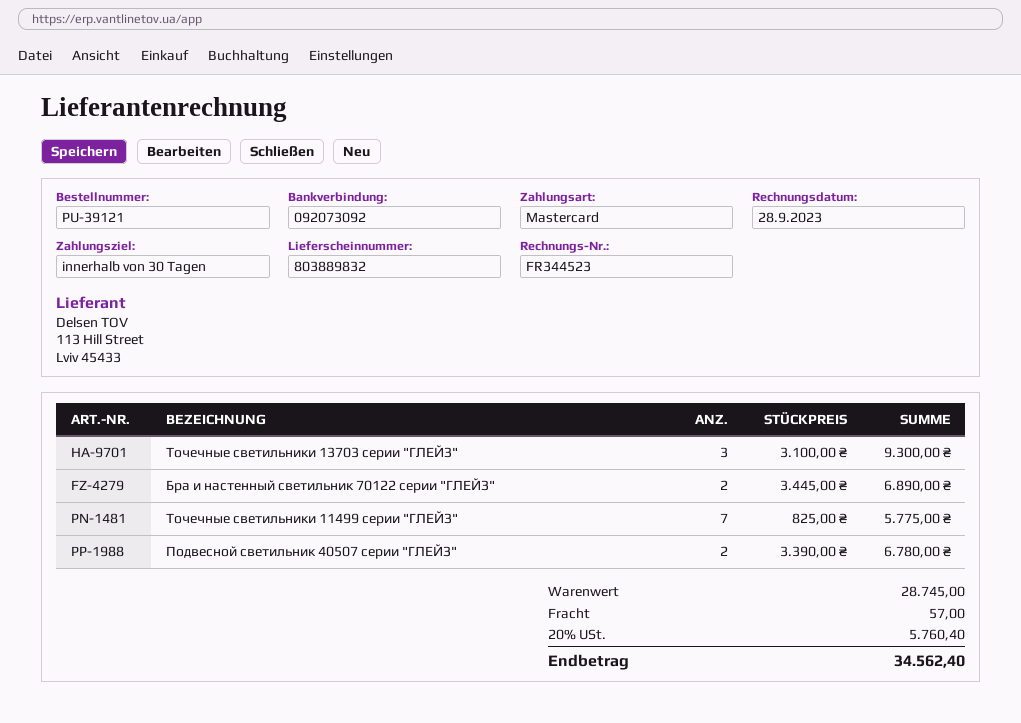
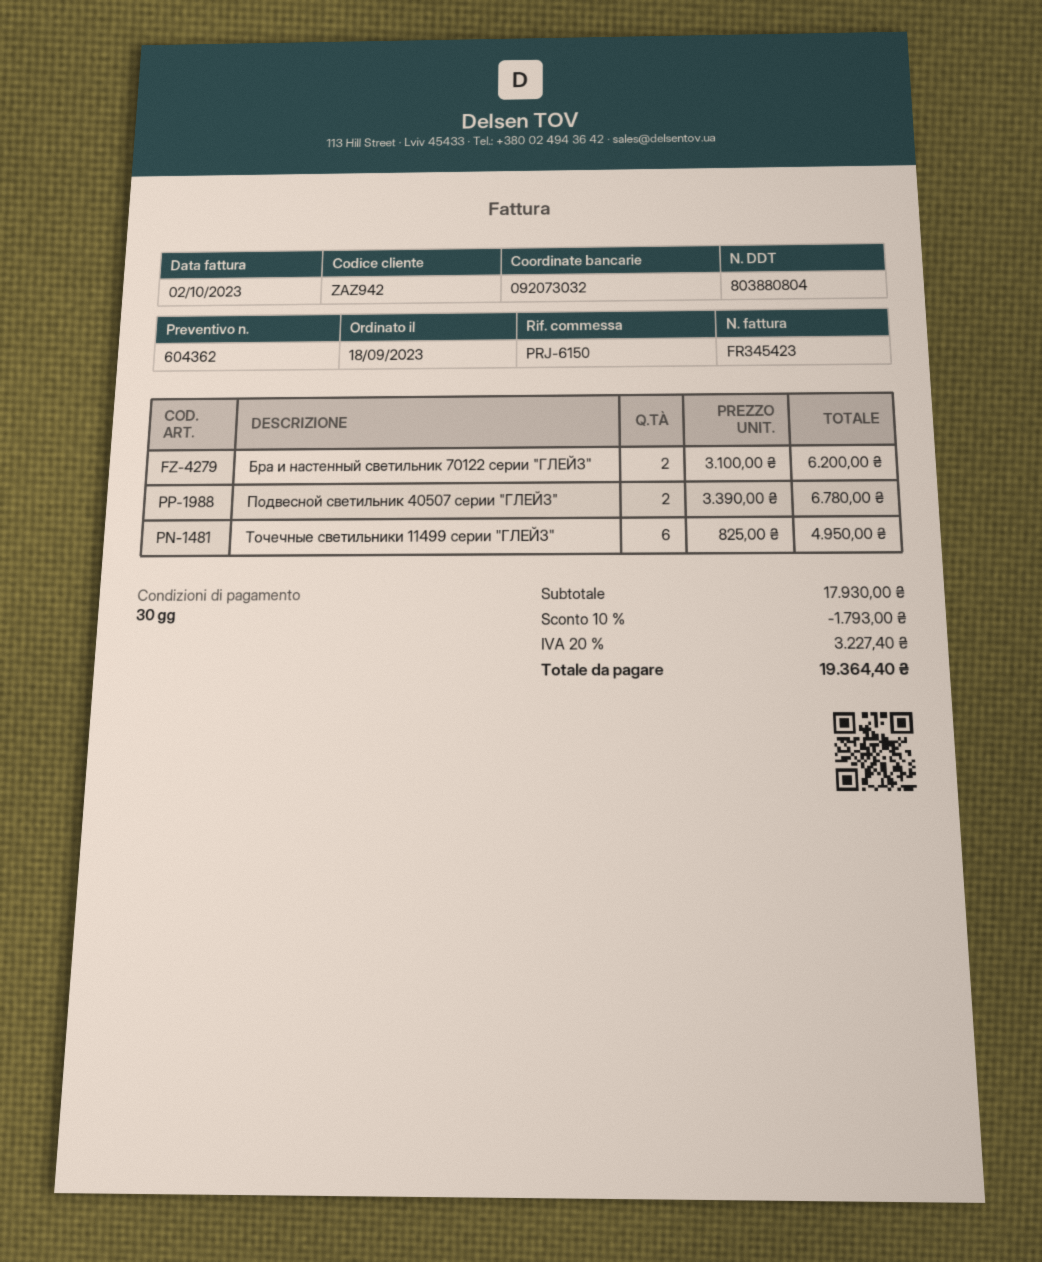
delivery note number: 803889832 -> 803880804
invoice number: FR344523 -> FR345423
invoice date: 2023-09-28 -> 2023-10-02
bank account: 092073092 -> 092073032
Точечные светильники 13703 серии "ГЛЕЙЗ": 3 x 3100.00 = 9300.00 -> none
Бра и настенный светильник 70122 серии "ГЛЕЙЗ": 2 x 3445.00 = 6890.00 -> 2 x 3100.00 = 6200.00
Точечные светильники 11499 серии "ГЛЕЙЗ": 7 x 825.00 = 5775.00 -> 6 x 825.00 = 4950.00
subtotal: 28745.00 -> 17930.00
discount: none -> 10% = 1793.00
shipping: 57.00 -> none
tax: 20% = 5760.40 -> 20% = 3227.40
total: 34562.40 -> 19364.40

